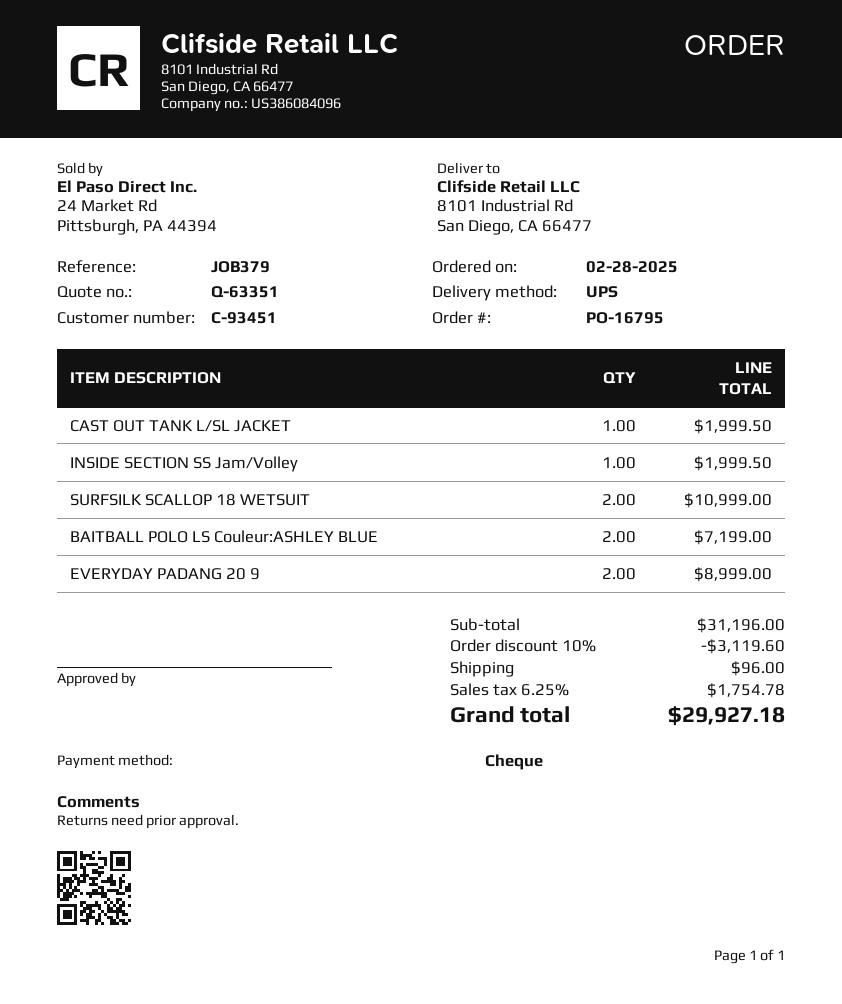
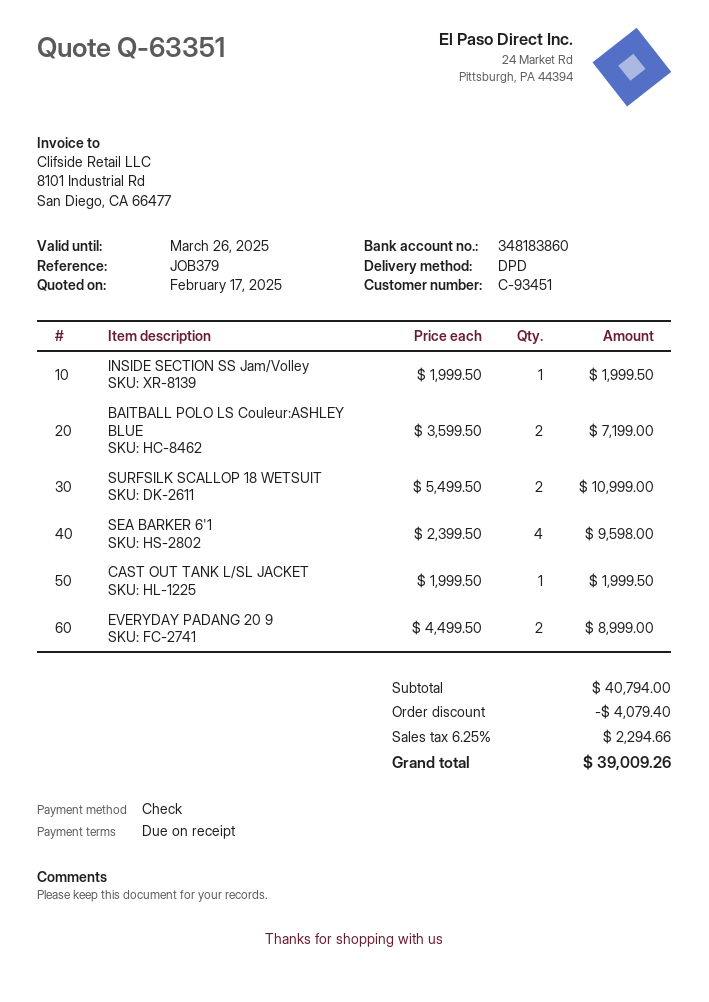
shipping method: UPS -> DPD
SEA BARKER 6'1: none -> 4 for 9598.00
subtotal: 31196.00 -> 40794.00
discount: 3119.60 -> 4079.40
shipping: 96.00 -> none
tax: 6.25% = 1754.78 -> 6.25% = 2294.66
total: 29927.18 -> 39009.26

